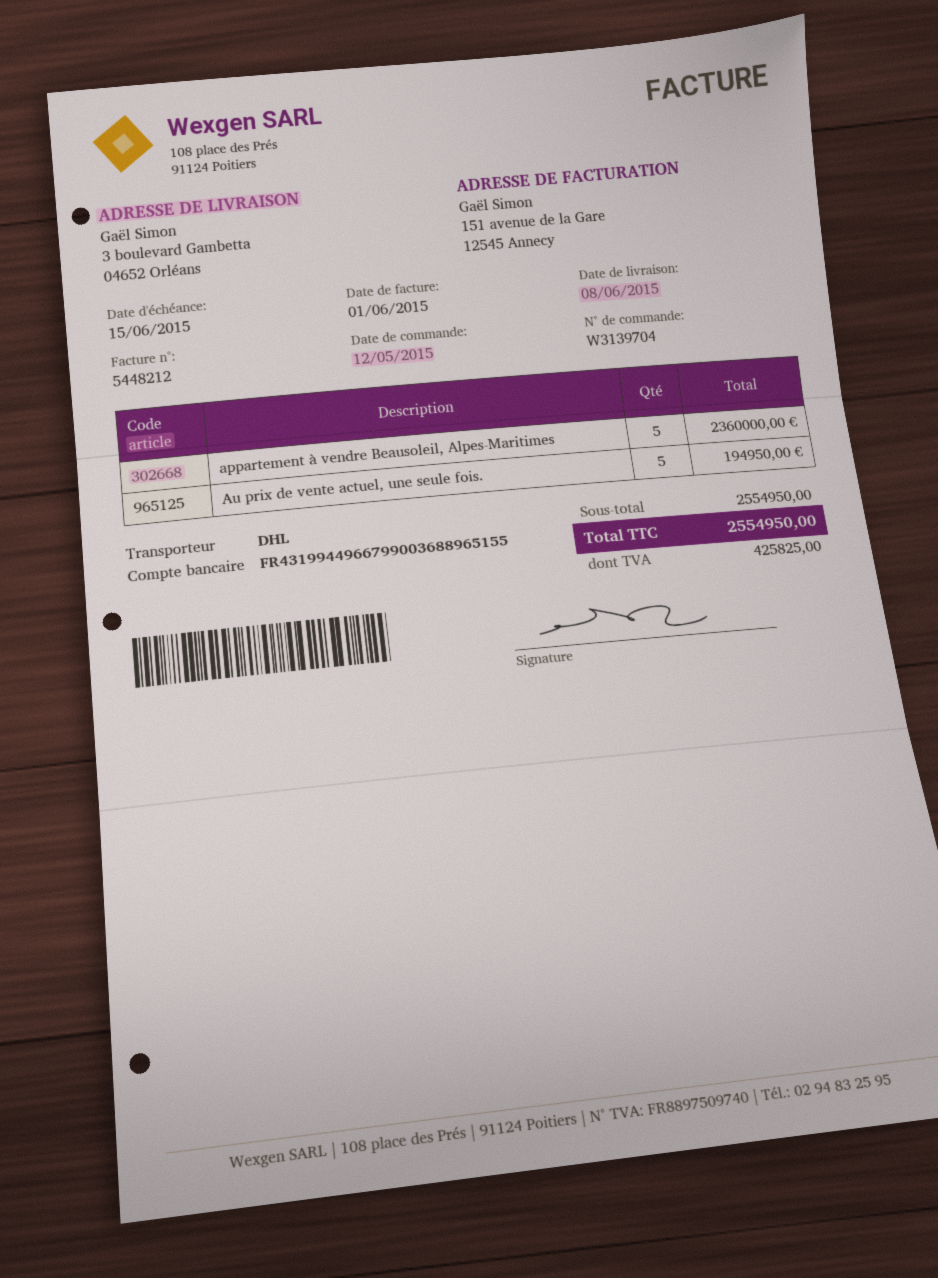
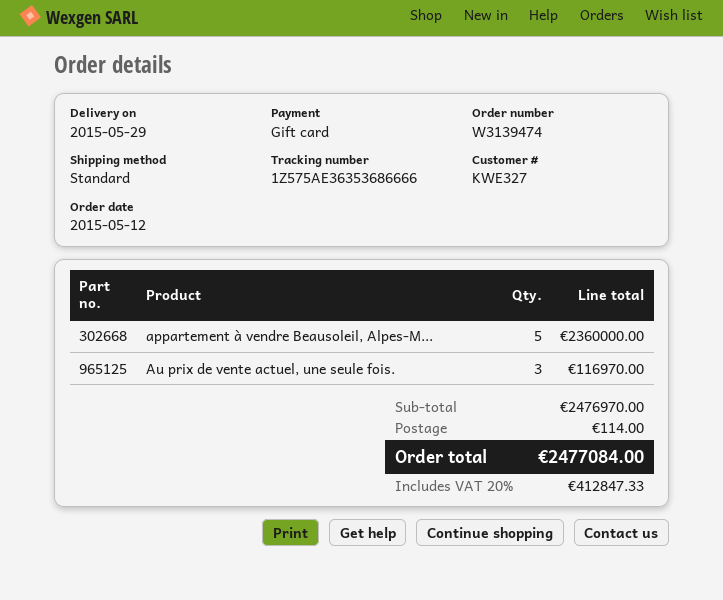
order number: W3139704 -> W3139474
delivery date: 2015-06-08 -> 2015-05-29
shipping method: DHL -> standard
Au prix de vente actuel, une seule fois.: 5 for 194950.00 -> 3 for 116970.00
subtotal: 2554950.00 -> 2476970.00
shipping: none -> 114.00
tax: 425825.00 -> 412847.33
total: 2554950.00 -> 2477084.00

